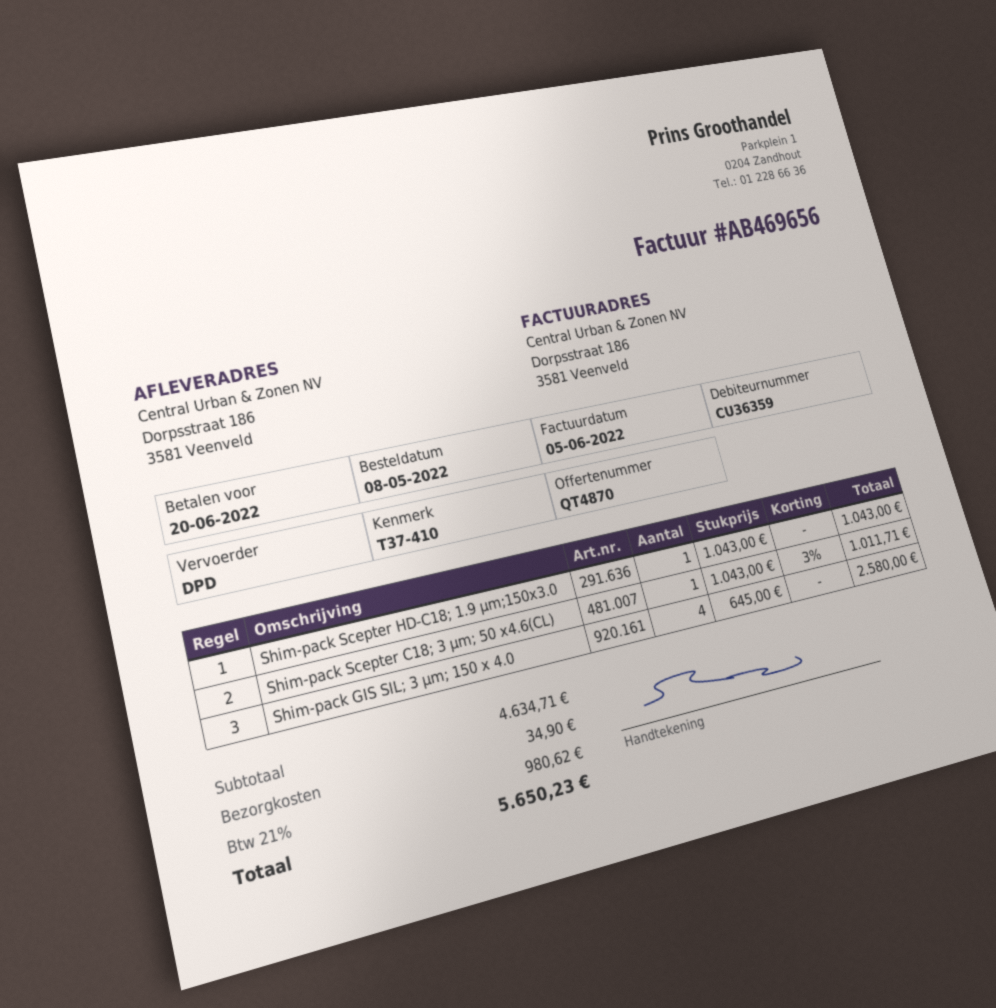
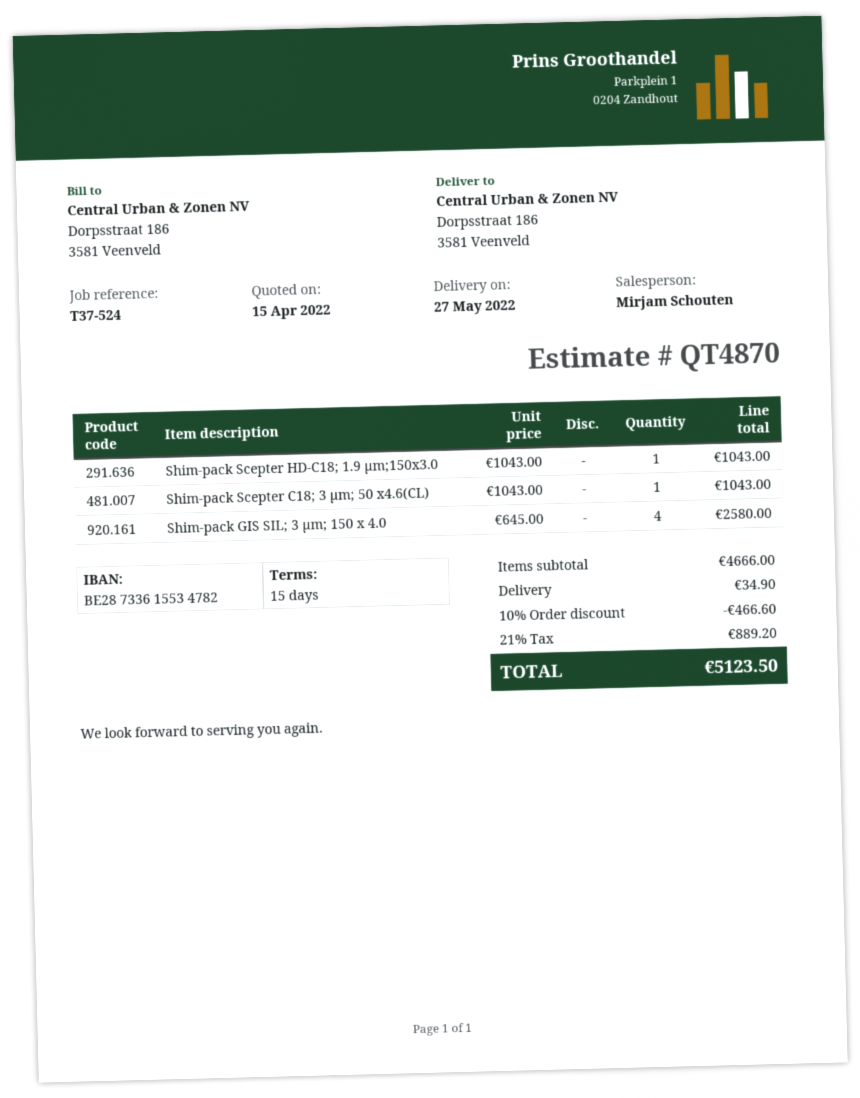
reference: T37-410 -> T37-524
Shim-pack Scepter C18; 3 µm; 50 x4.6(CL): 1 x 1043.00 - 3% = 1011.71 -> 1 x 1043.00 = 1043.00
subtotal: 4634.71 -> 4666.00
discount: none -> 10% = 466.60
tax: 21% = 980.62 -> 21% = 889.20
total: 5650.23 -> 5123.50

